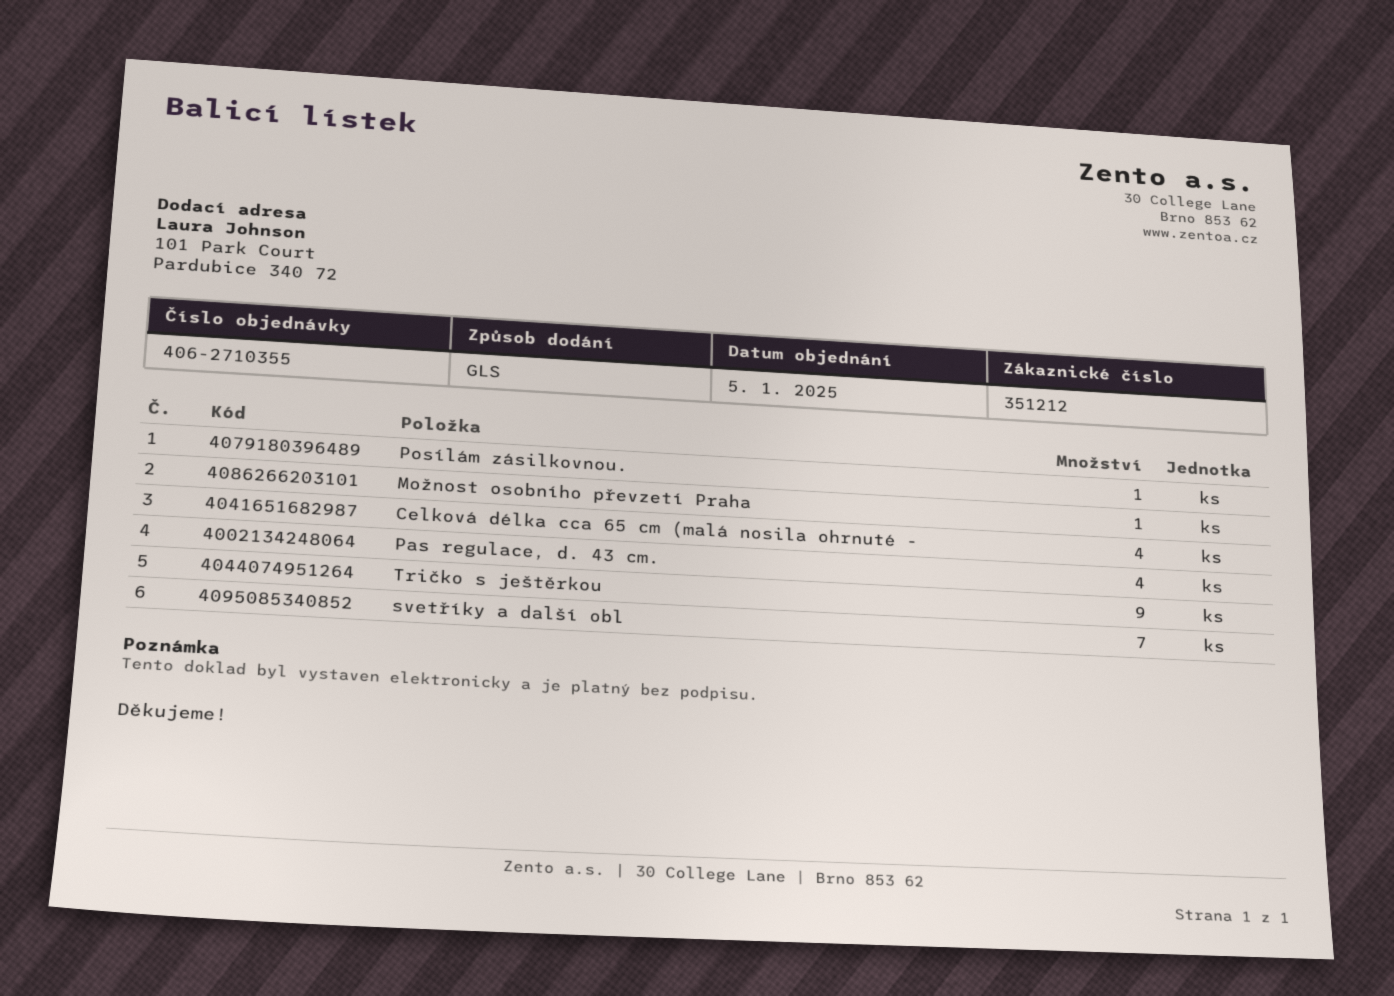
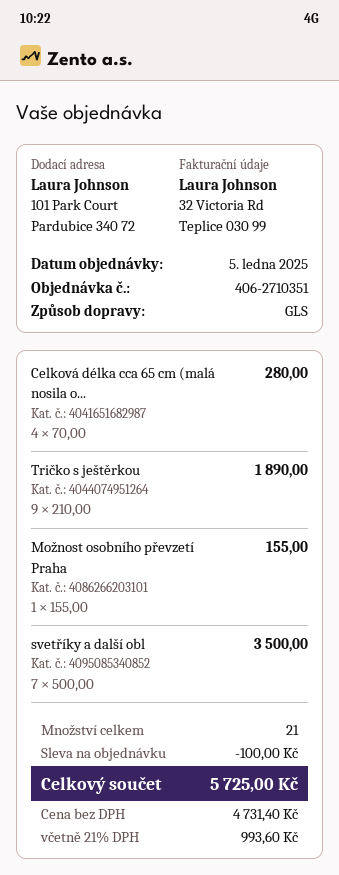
order number: 406-2710355 -> 406-2710351
Posílám zásilkovnou.: 1 -> none
Pas regulace, d. 43 cm.: 4 -> none

